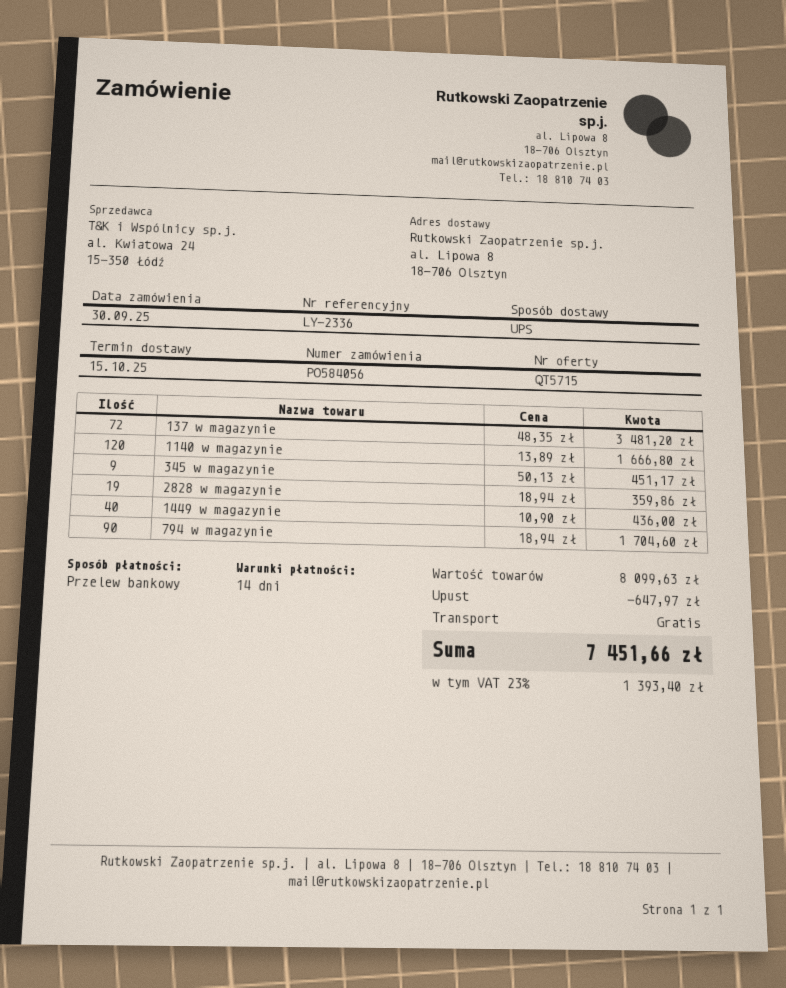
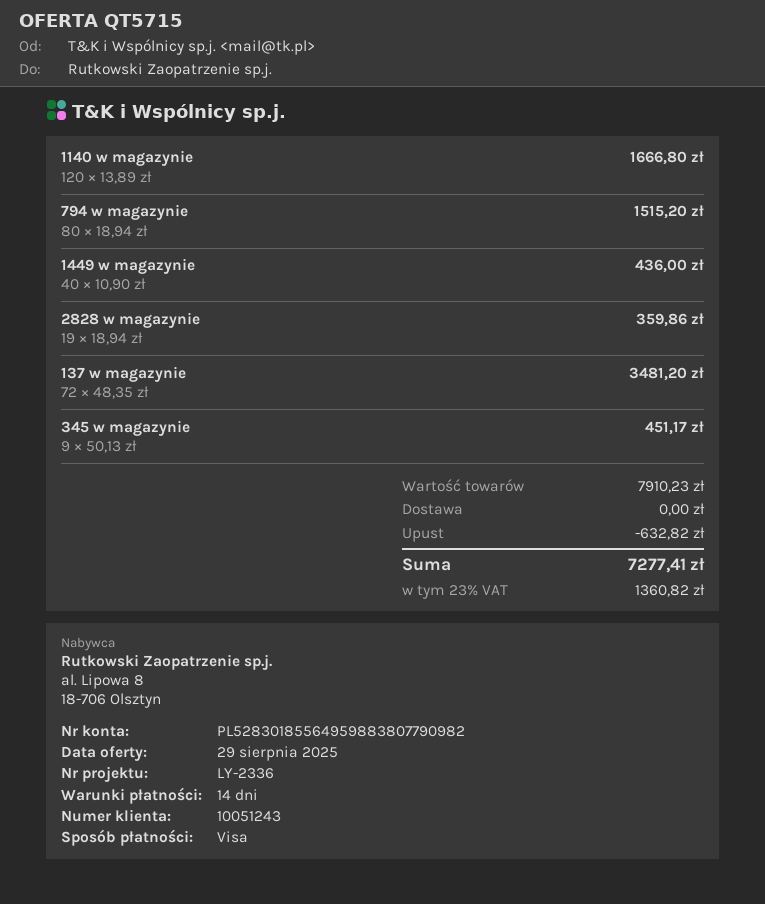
payment method: bank transfer -> Visa
794 w magazynie: 90 x 18.94 = 1704.60 -> 80 x 18.94 = 1515.20
subtotal: 8099.63 -> 7910.23
discount: 647.97 -> 632.82
tax: 23% = 1393.40 -> 23% = 1360.82
total: 7451.66 -> 7277.41

